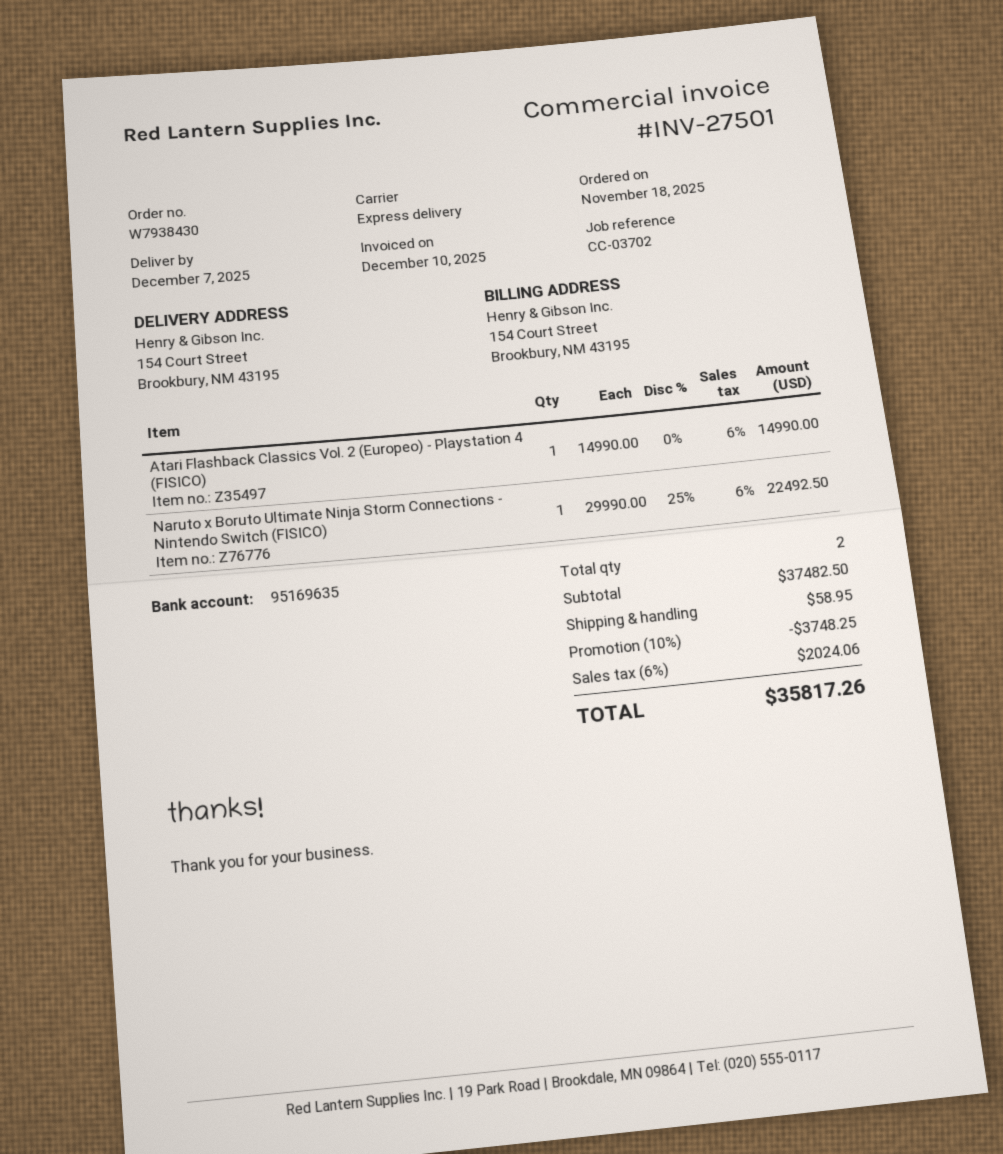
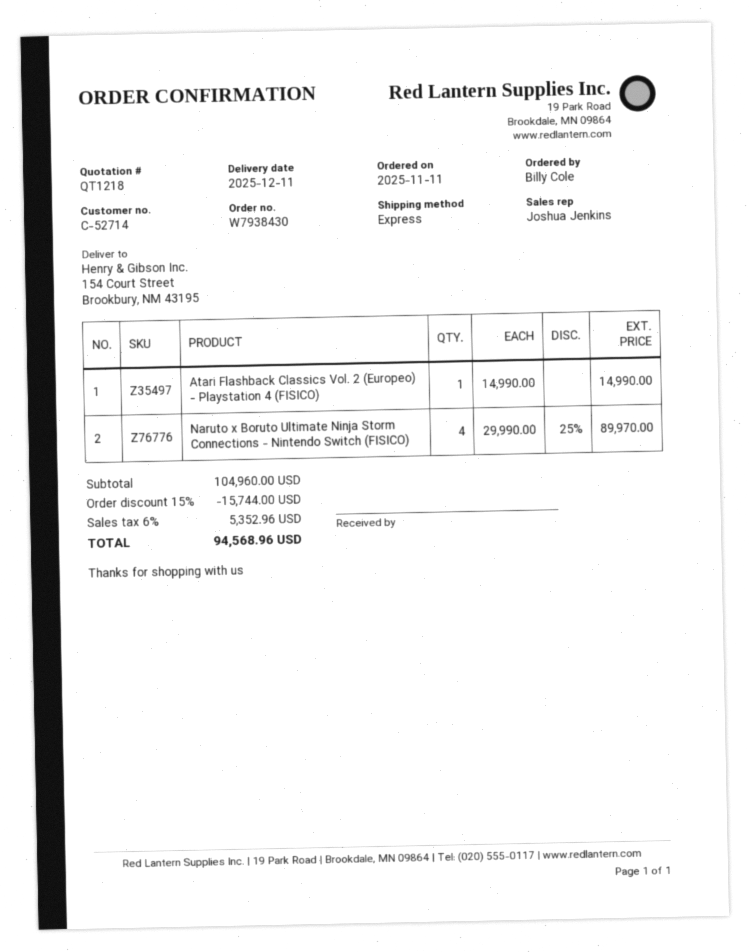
order date: 2025-11-18 -> 2025-11-11
delivery date: 2025-12-07 -> 2025-12-11
Naruto x Boruto Ultimate Ninja Storm Connections - Nintendo Switch (FISICO): 1 x 29990.00 - 25% = 22492.50 -> 4 x 29990.00 - 25% = 89970.00
subtotal: 37482.50 -> 104960.00
discount: 10% = 3748.25 -> 15% = 15744.00
shipping: 58.95 -> none
tax: 6% = 2024.06 -> 6% = 5352.96
total: 35817.26 -> 94568.96

